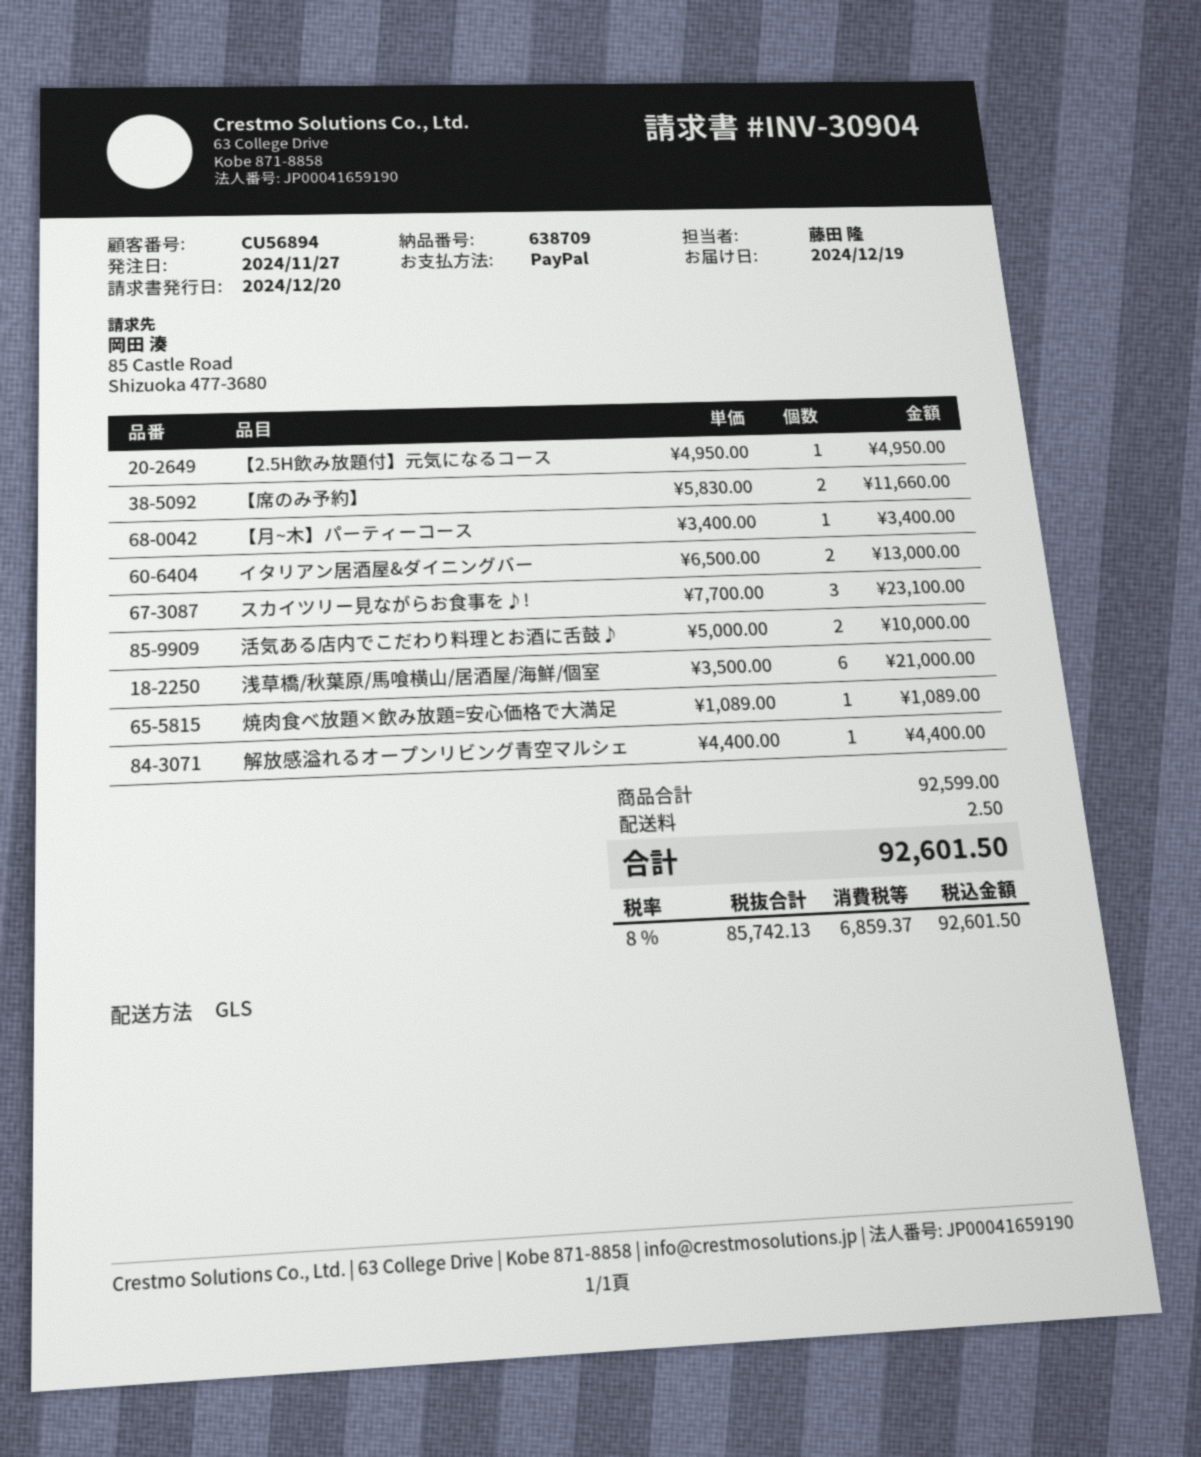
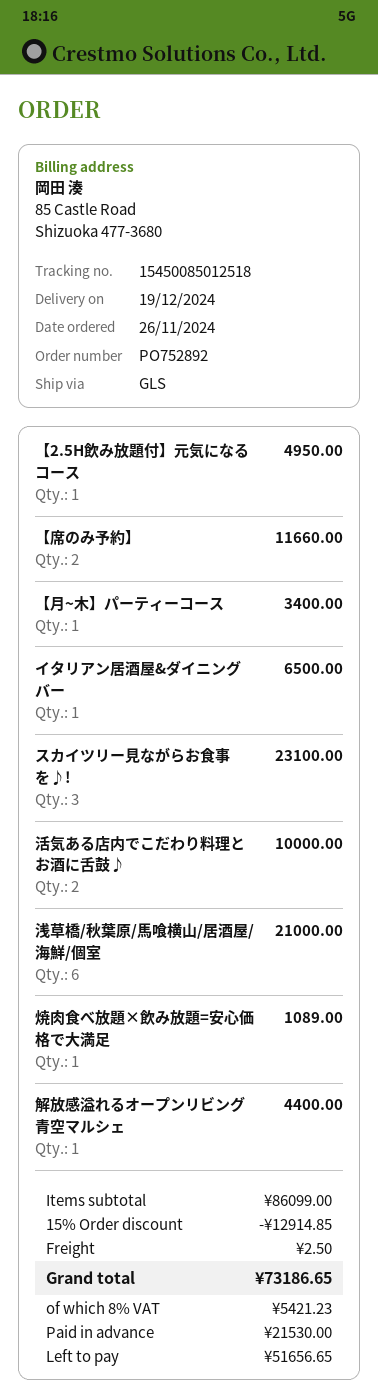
order date: 2024-11-27 -> 2024-11-26
イタリアン居酒屋&ダイニングバー: 2 for 13000.00 -> 1 for 6500.00
subtotal: 92599.00 -> 86099.00
discount: none -> 15% = 12914.85
tax: 8% = 6859.37 -> 8% = 5421.23
total: 92601.50 -> 73186.65

